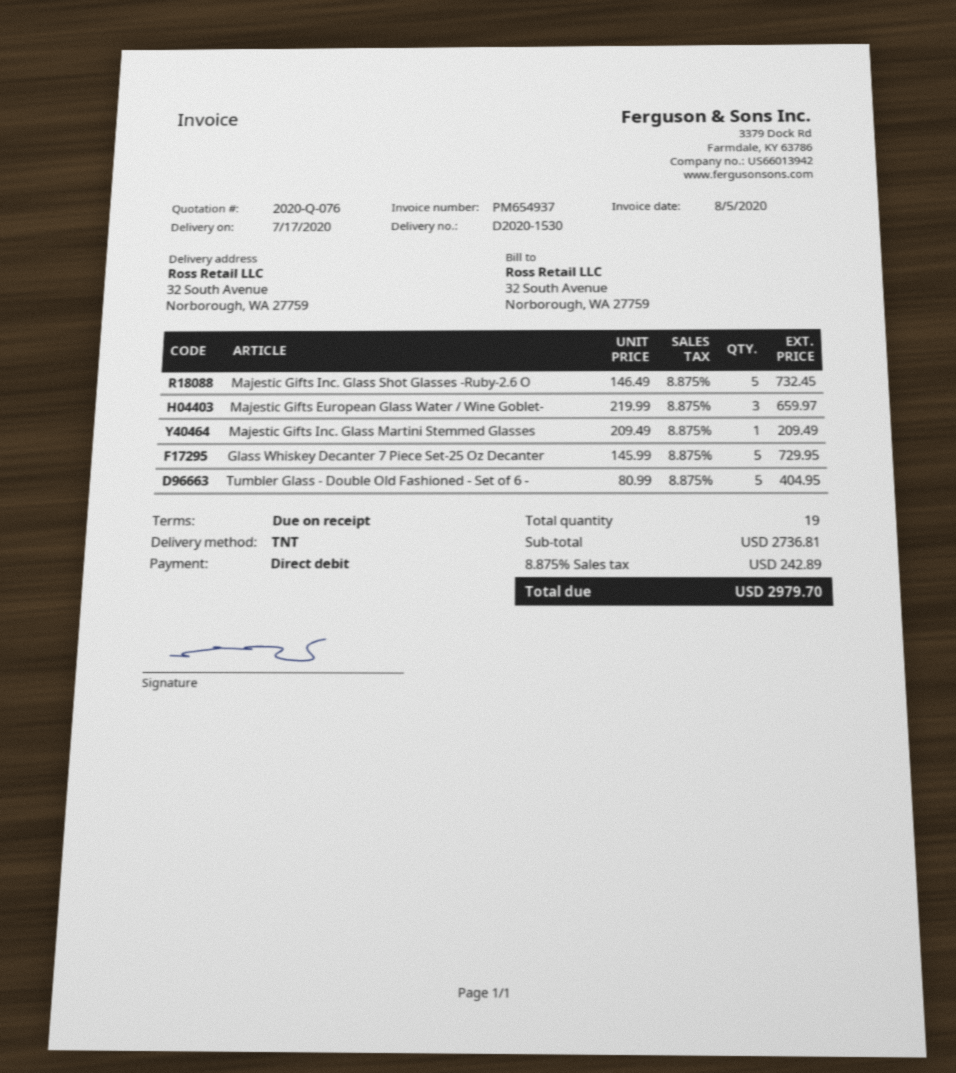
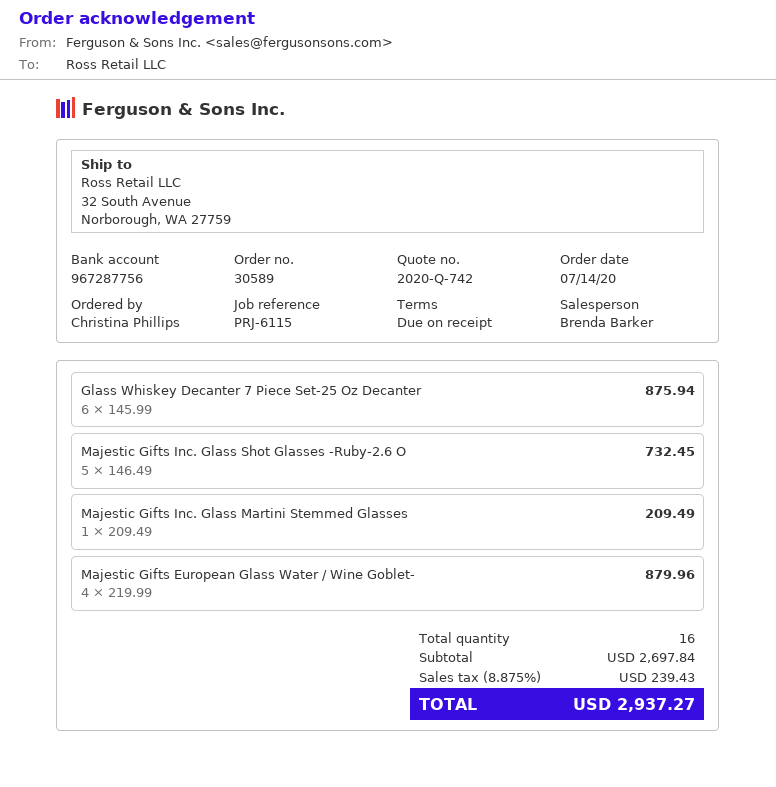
quote number: 2020-Q-076 -> 2020-Q-742
Majestic Gifts European Glass Water / Wine Goblet-: 3 x 219.99 = 659.97 -> 4 x 219.99 = 879.96
Glass Whiskey Decanter 7 Piece Set-25 Oz Decanter: 5 x 145.99 = 729.95 -> 6 x 145.99 = 875.94
Tumbler Glass - Double Old Fashioned - Set of 6 -: 5 x 80.99 = 404.95 -> none
total quantity: 19 -> 16
subtotal: 2736.81 -> 2697.84
tax: 8.875% = 242.89 -> 8.875% = 239.43
total: 2979.70 -> 2937.27

